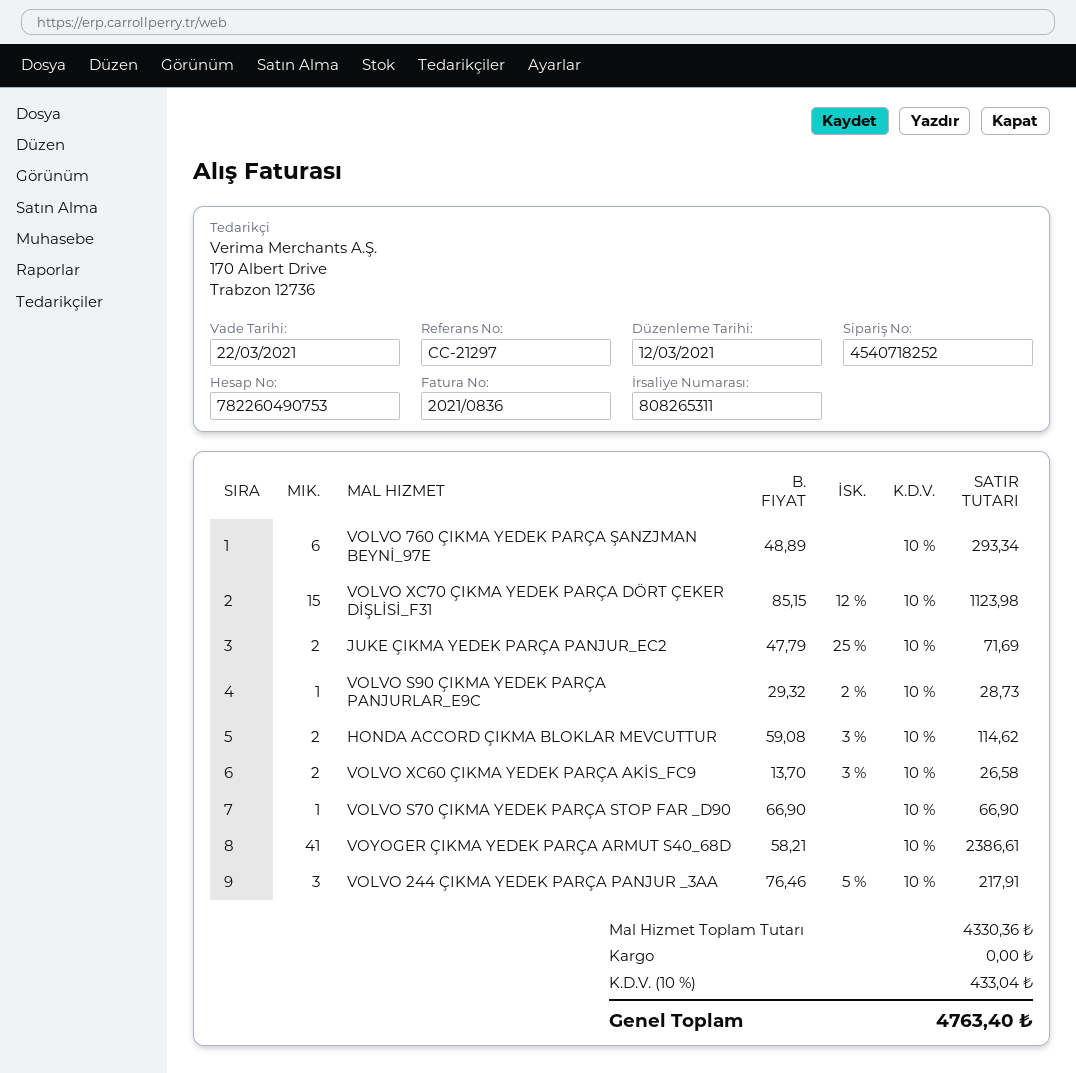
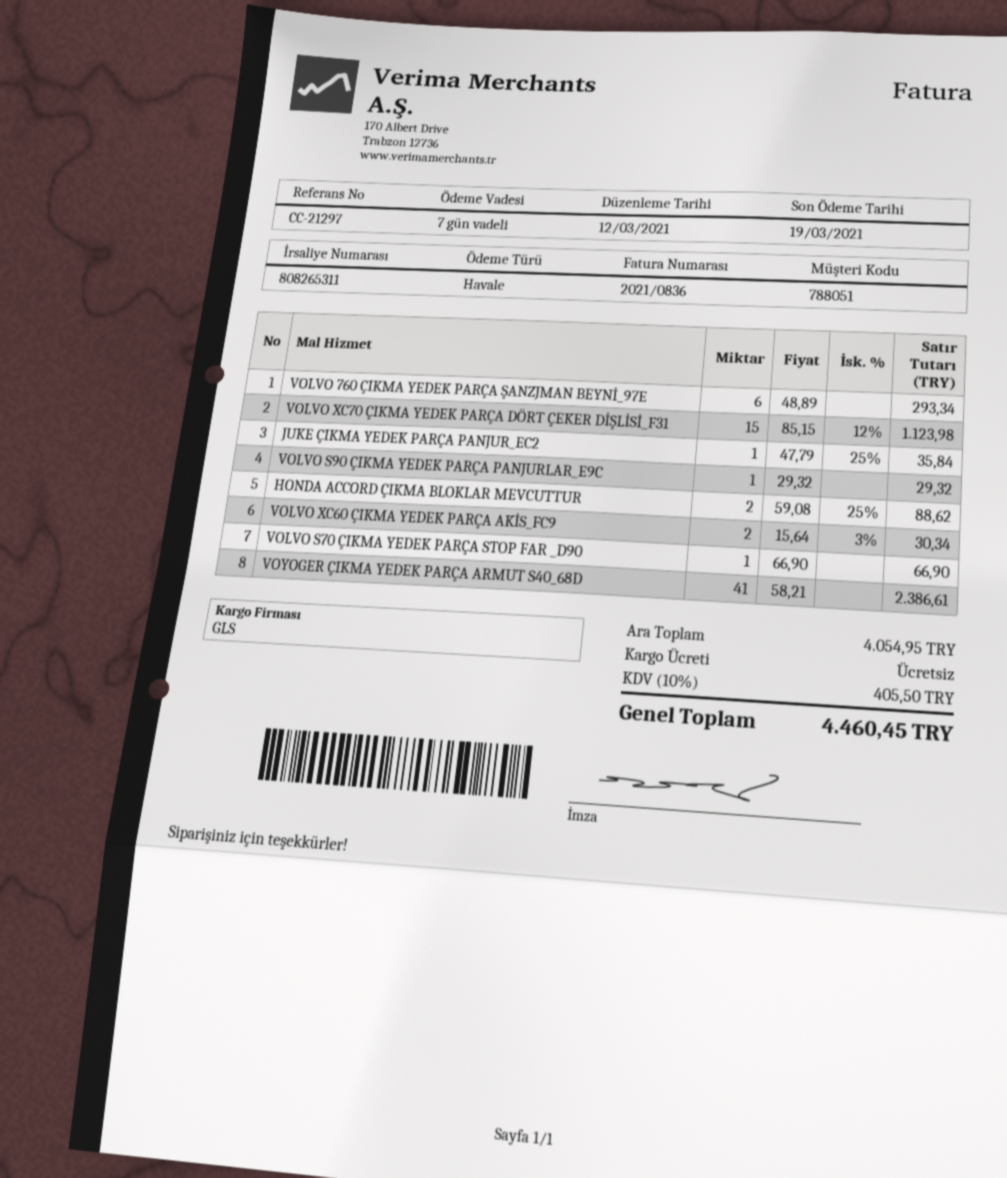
due date: 2021-03-22 -> 2021-03-19
JUKE ÇIKMA YEDEK PARÇA PANJUR_EC2: 2 x 47.79 - 25% = 71.69 -> 1 x 47.79 - 25% = 35.84
VOLVO S90 ÇIKMA YEDEK PARÇA PANJURLAR_E9C: 1 x 29.32 - 2% = 28.73 -> 1 x 29.32 = 29.32
HONDA ACCORD ÇIKMA BLOKLAR MEVCUTTUR: 2 x 59.08 - 3% = 114.62 -> 2 x 59.08 - 25% = 88.62
VOLVO XC60 ÇIKMA YEDEK PARÇA AKİS_FC9: 2 x 13.70 - 3% = 26.58 -> 2 x 15.64 - 3% = 30.34
VOLVO 244 ÇIKMA YEDEK PARÇA PANJUR _3AA: 3 x 76.46 - 5% = 217.91 -> none
subtotal: 4330.36 -> 4054.95
tax: 10% = 433.04 -> 10% = 405.50
total: 4763.40 -> 4460.45

